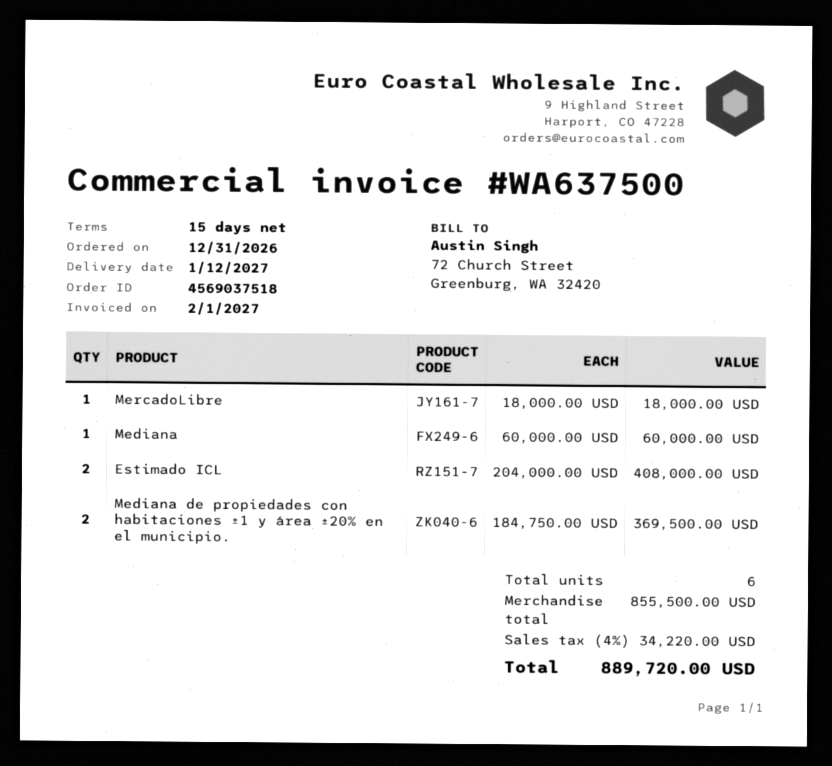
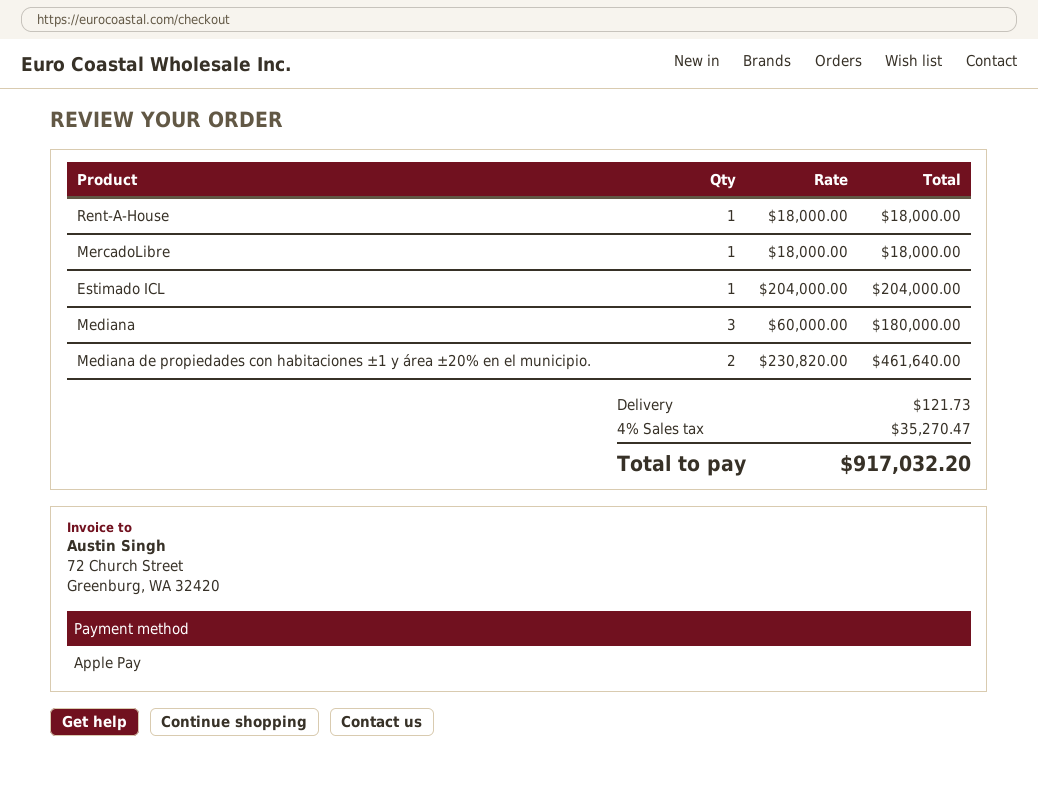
Mediana: 1 x 60000.00 = 60000.00 -> 3 x 60000.00 = 180000.00
Estimado ICL: 2 x 204000.00 = 408000.00 -> 1 x 204000.00 = 204000.00
Mediana de propiedades con habitaciones ±1 y área ±20% en el municipio.: 2 x 184750.00 = 369500.00 -> 2 x 230820.00 = 461640.00
Rent-A-House: none -> 1 x 18000.00 = 18000.00
shipping: none -> 121.73
tax: 4% = 34220.00 -> 4% = 35270.47
total: 889720.00 -> 917032.20

